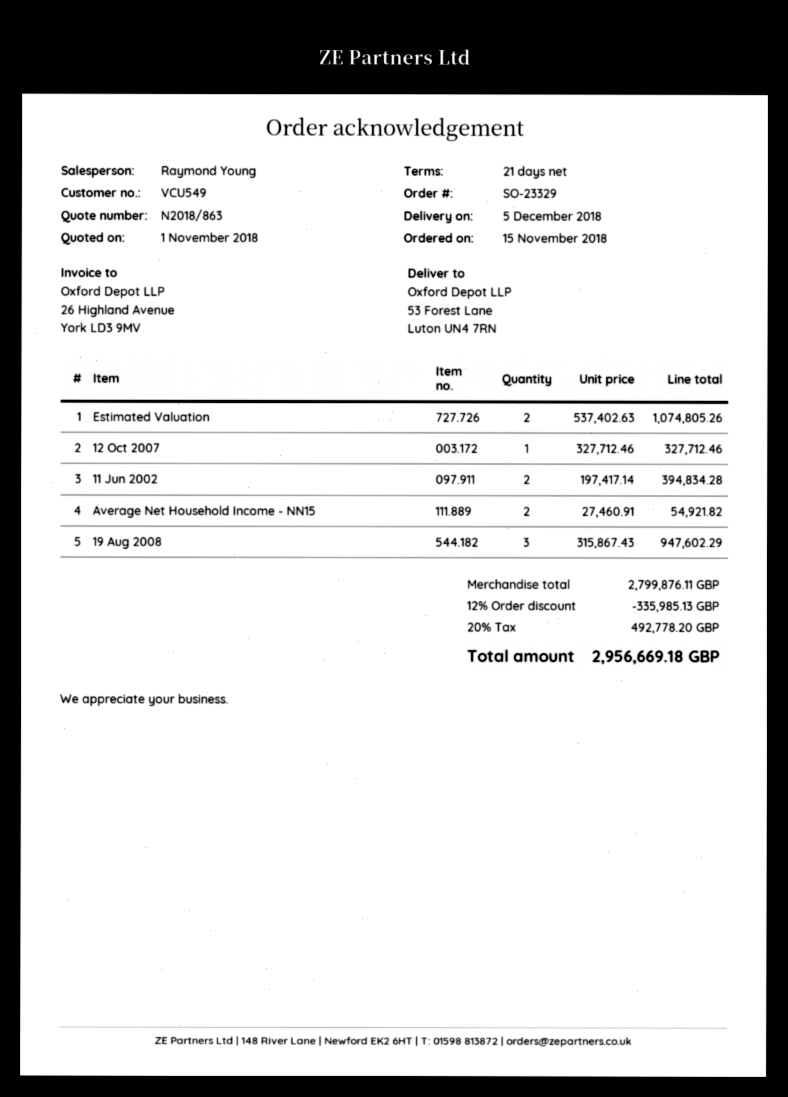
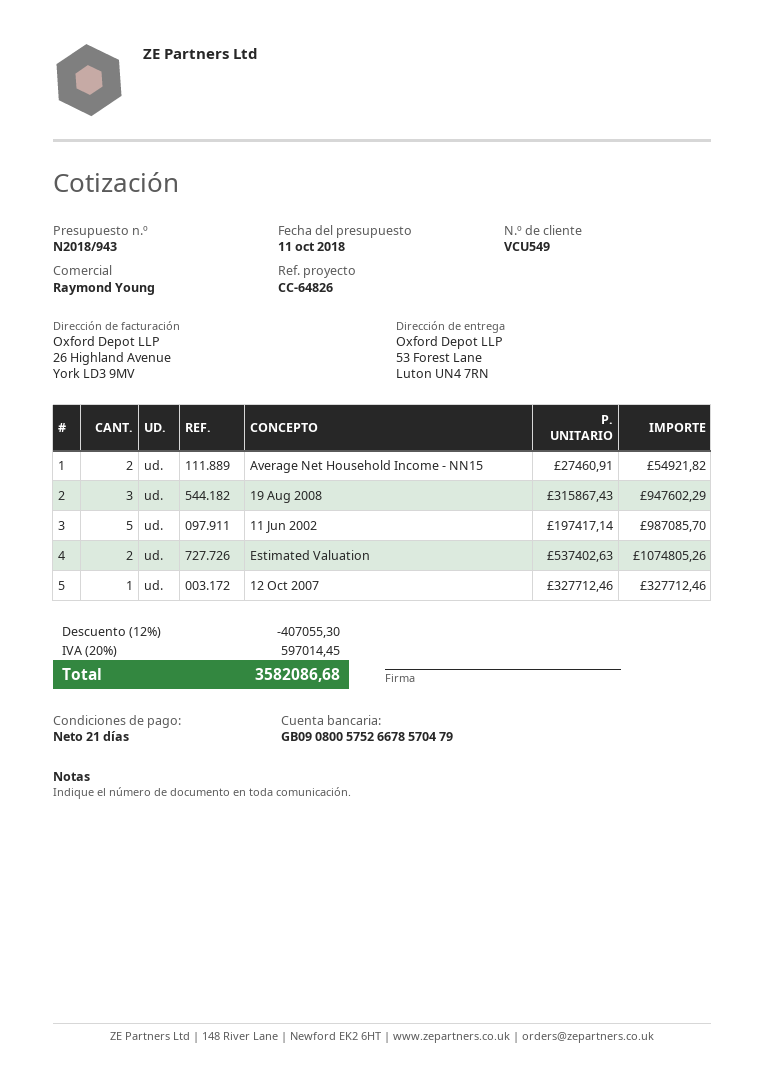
quote number: N2018/863 -> N2018/943
quote date: 2018-11-01 -> 2018-10-11
11 Jun 2002: 2 x 197417.14 = 394834.28 -> 5 x 197417.14 = 987085.70
discount: 12% = 335985.13 -> 12% = 407055.30
tax: 20% = 492778.20 -> 20% = 597014.45
total: 2956669.18 -> 3582086.68

